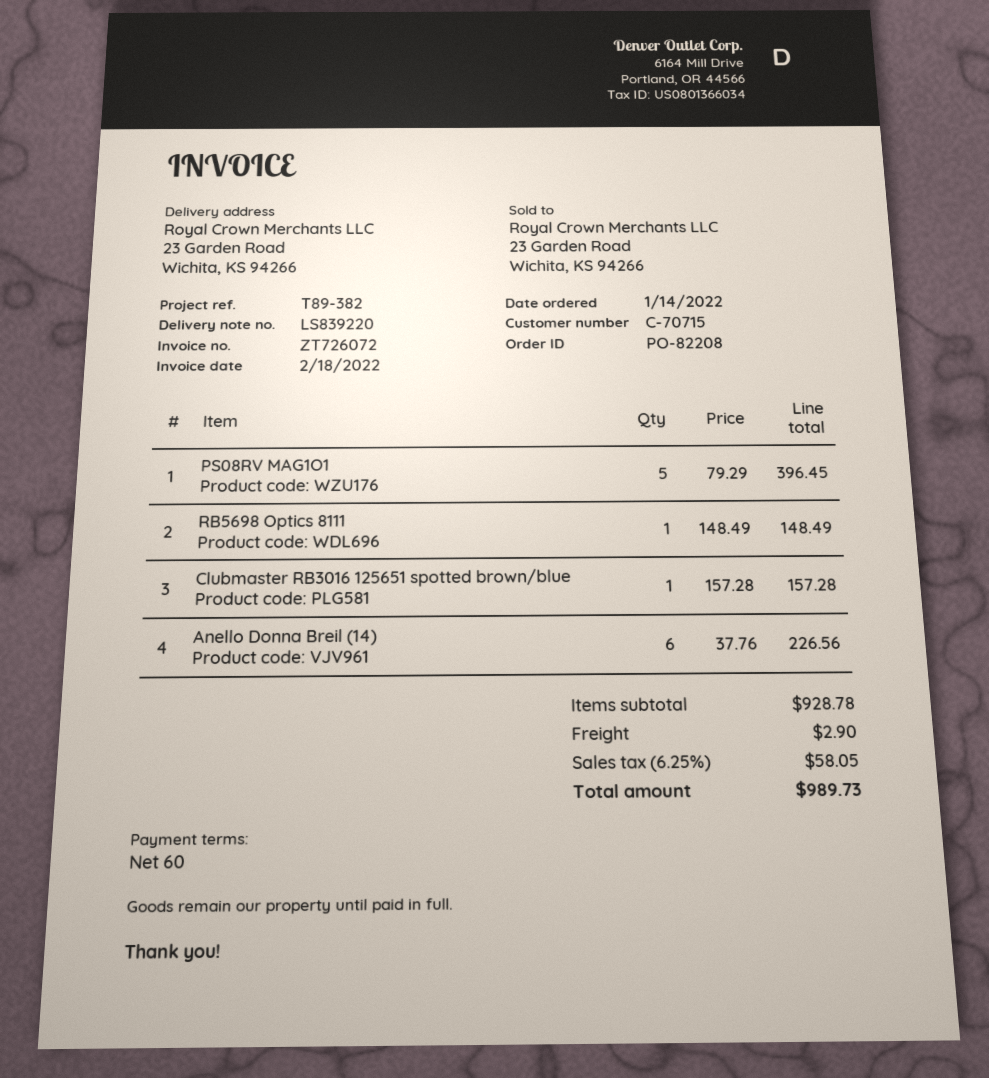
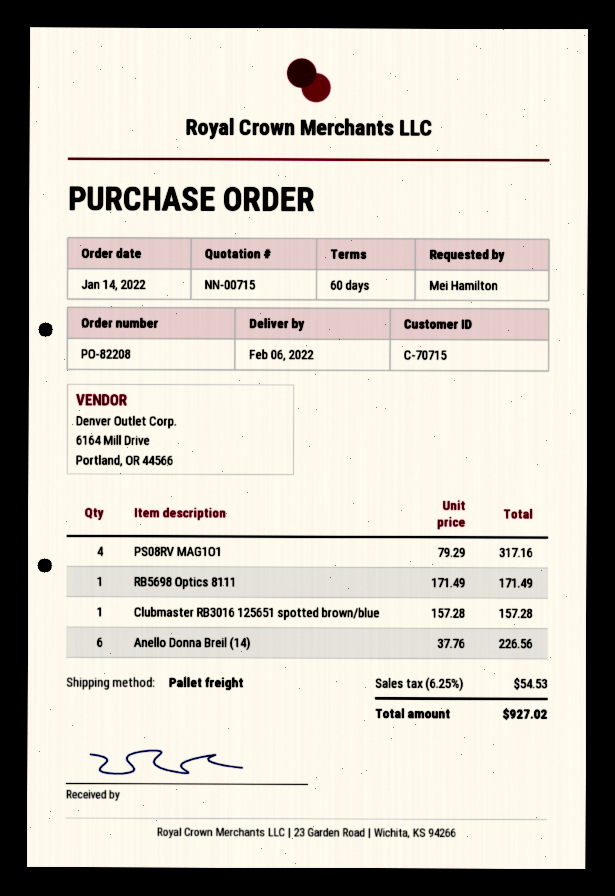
PS08RV MAG1O1: 5 x 79.29 = 396.45 -> 4 x 79.29 = 317.16
RB5698 Optics 8111: 1 x 148.49 = 148.49 -> 1 x 171.49 = 171.49
shipping: 2.90 -> none
tax: 6.25% = 58.05 -> 6.25% = 54.53
total: 989.73 -> 927.02

